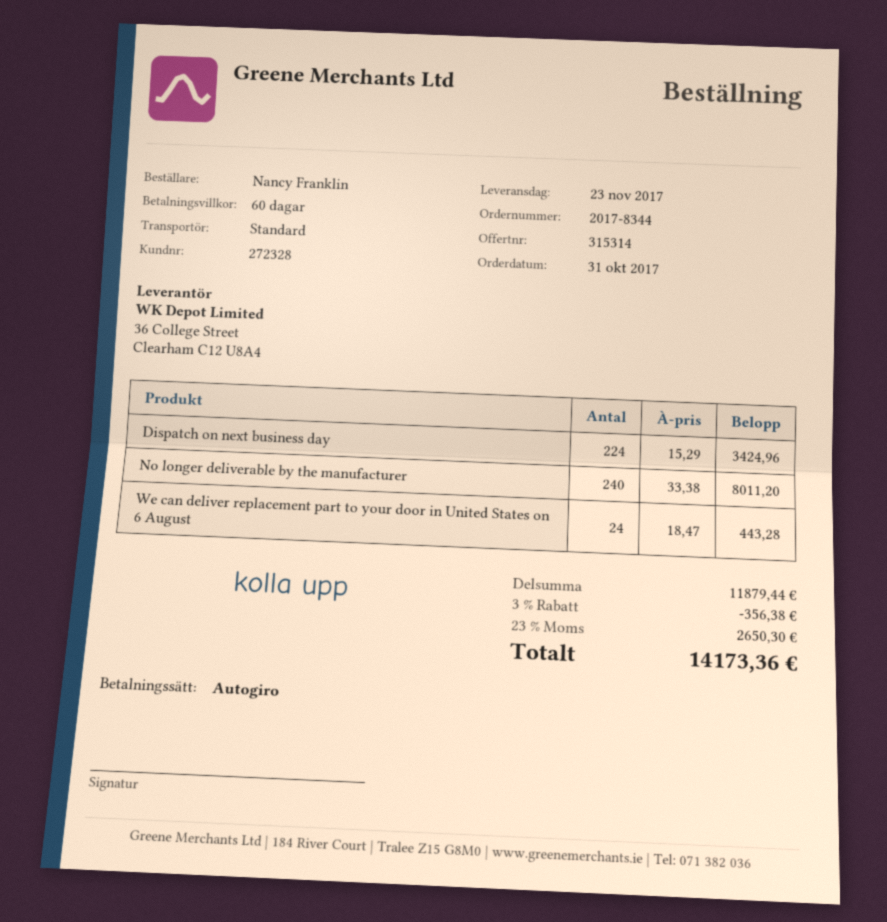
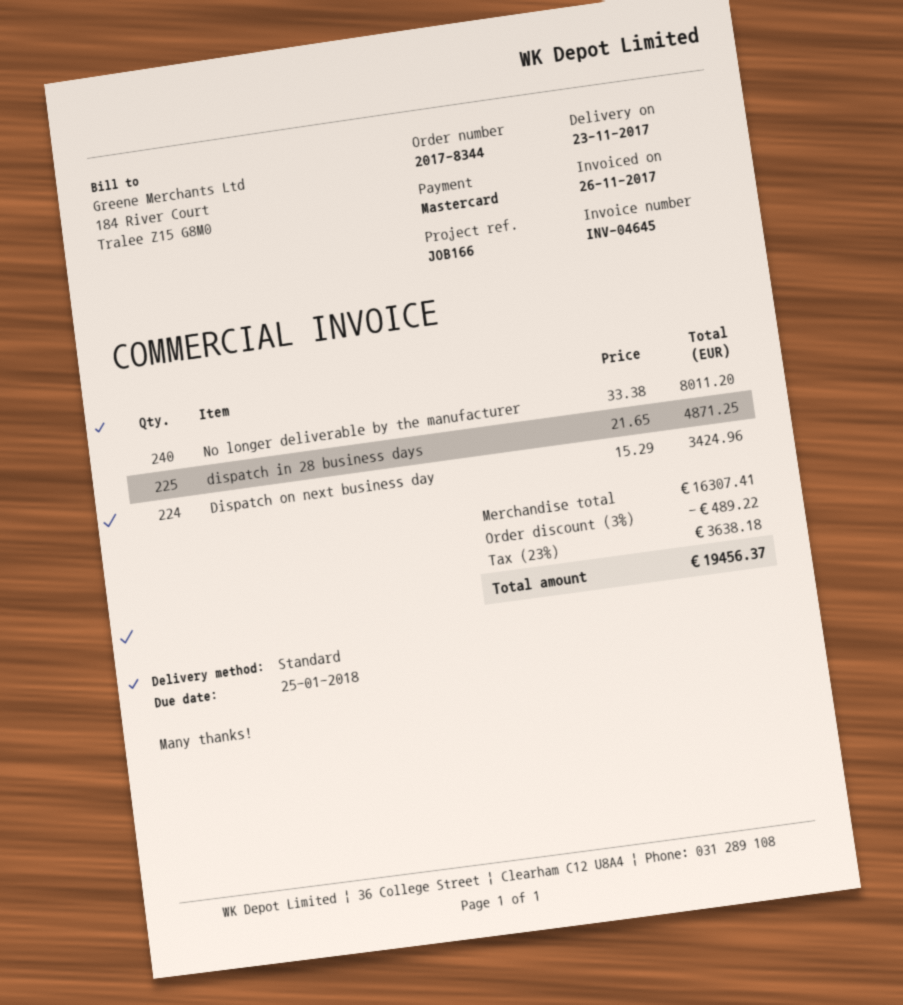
payment method: direct debit -> Mastercard
We can deliver replacement part to your door in United States on 6 August: 24 x 18.47 = 443.28 -> none
dispatch in 28 business days: none -> 225 x 21.65 = 4871.25
subtotal: 11879.44 -> 16307.41
discount: 3% = 356.38 -> 3% = 489.22
tax: 23% = 2650.30 -> 23% = 3638.18
total: 14173.36 -> 19456.37

